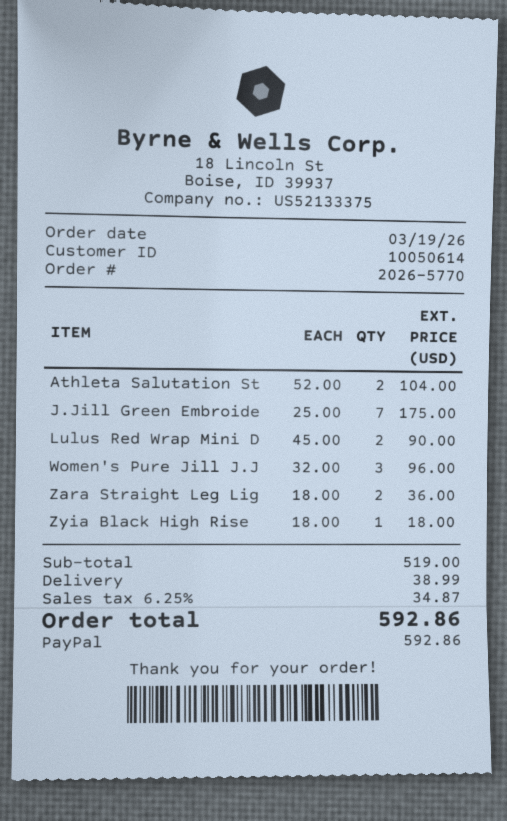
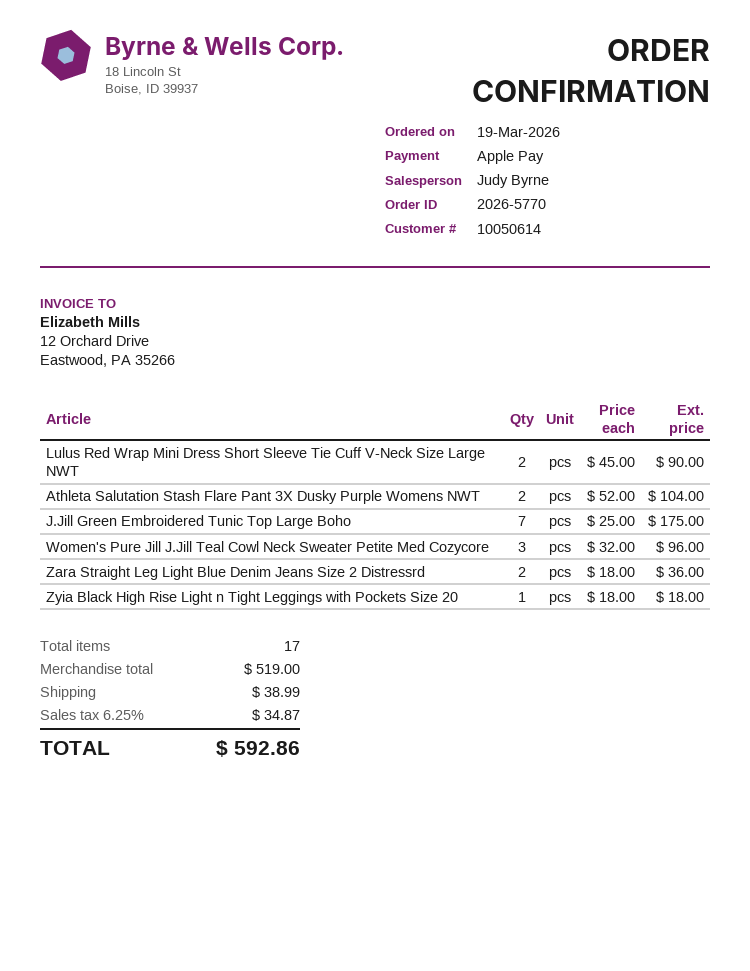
payment method: PayPal -> Apple Pay

